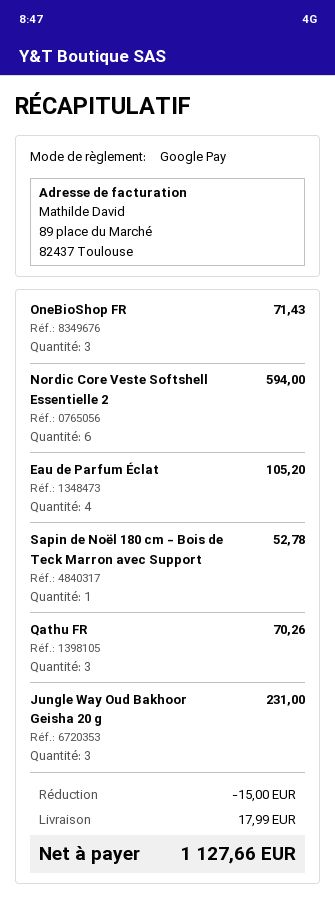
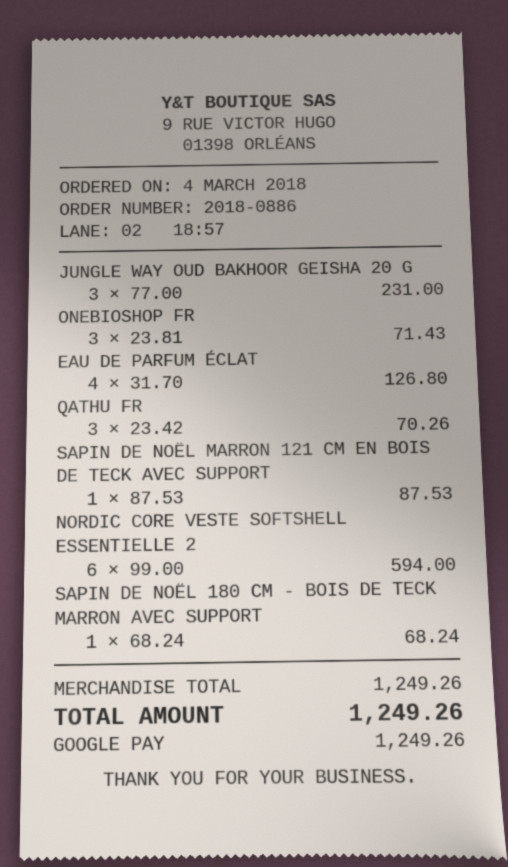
Eau de Parfum Éclat: 4 for 105.20 -> 4 for 126.80
Sapin de Noël 180 cm - Bois de Teck Marron avec Support: 1 for 52.78 -> 1 for 68.24
SAPIN DE NOËL MARRON 121 CM EN BOIS DE TECK AVEC SUPPORT: none -> 1 for 87.53
discount: 15.00 -> none
shipping: 17.99 -> none
total: 1127.66 -> 1249.26

